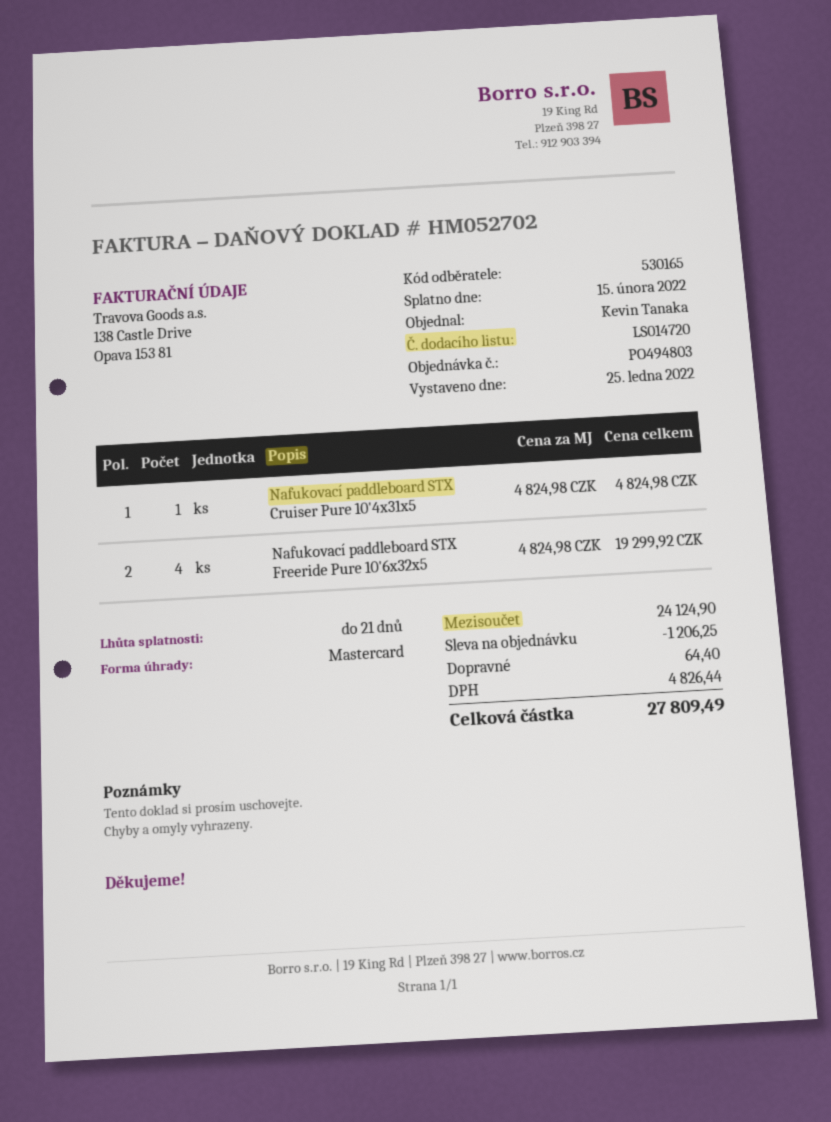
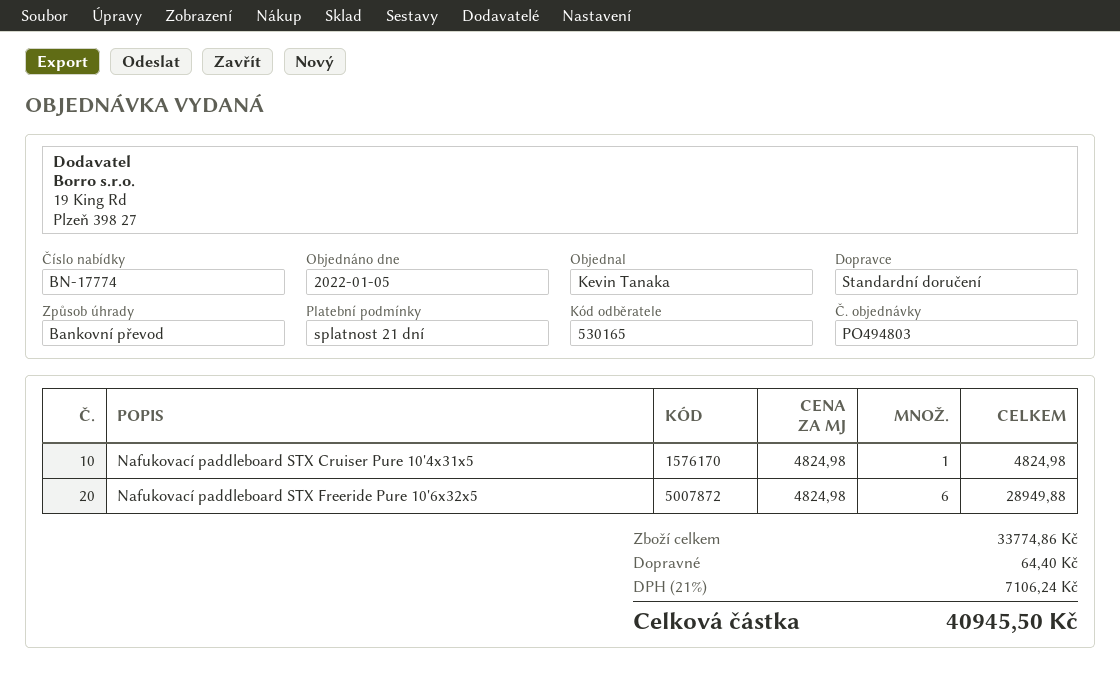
payment method: Mastercard -> bank transfer
Nafukovací paddleboard STX Freeride Pure 10'6x32x5: 4 x 4824.98 = 19299.92 -> 6 x 4824.98 = 28949.88
subtotal: 24124.90 -> 33774.86
discount: 1206.25 -> none
tax: 4826.44 -> 7106.24
total: 27809.49 -> 40945.50

